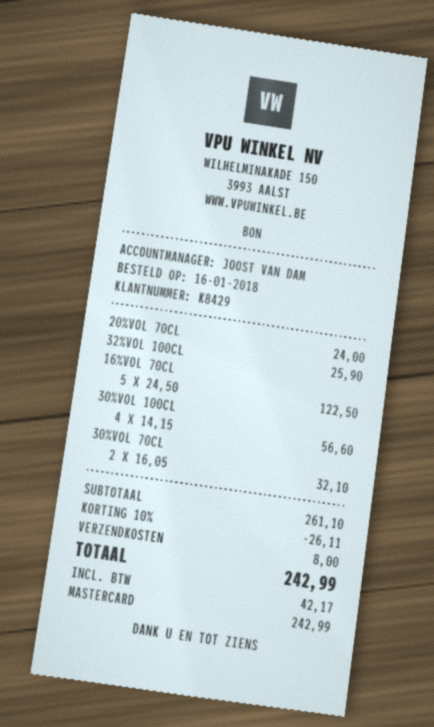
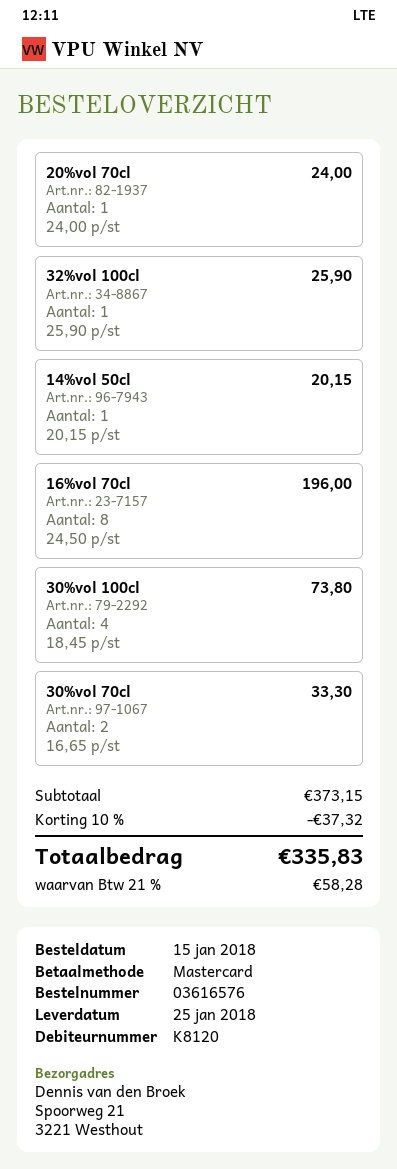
order date: 2018-01-16 -> 2018-01-15
customer number: K8429 -> K8120
16%VOL 70CL: 5 x 24.50 = 122.50 -> 8 x 24.50 = 196.00
30%VOL 100CL: 4 x 14.15 = 56.60 -> 4 x 18.45 = 73.80
30%VOL 70CL: 2 x 16.05 = 32.10 -> 2 x 16.65 = 33.30
14%vol 50cl: none -> 1 x 20.15 = 20.15
subtotal: 261.10 -> 373.15
discount: 10% = 26.11 -> 10% = 37.32
shipping: 8.00 -> none
tax: 42.17 -> 58.28
total: 242.99 -> 335.83

